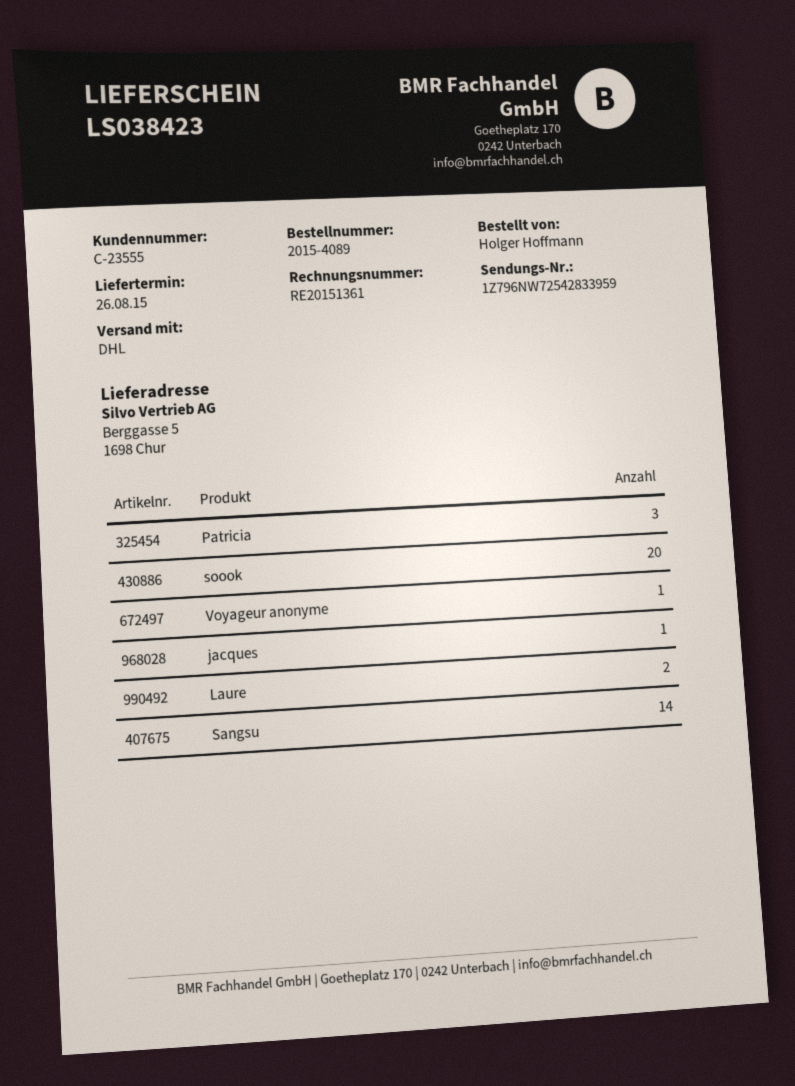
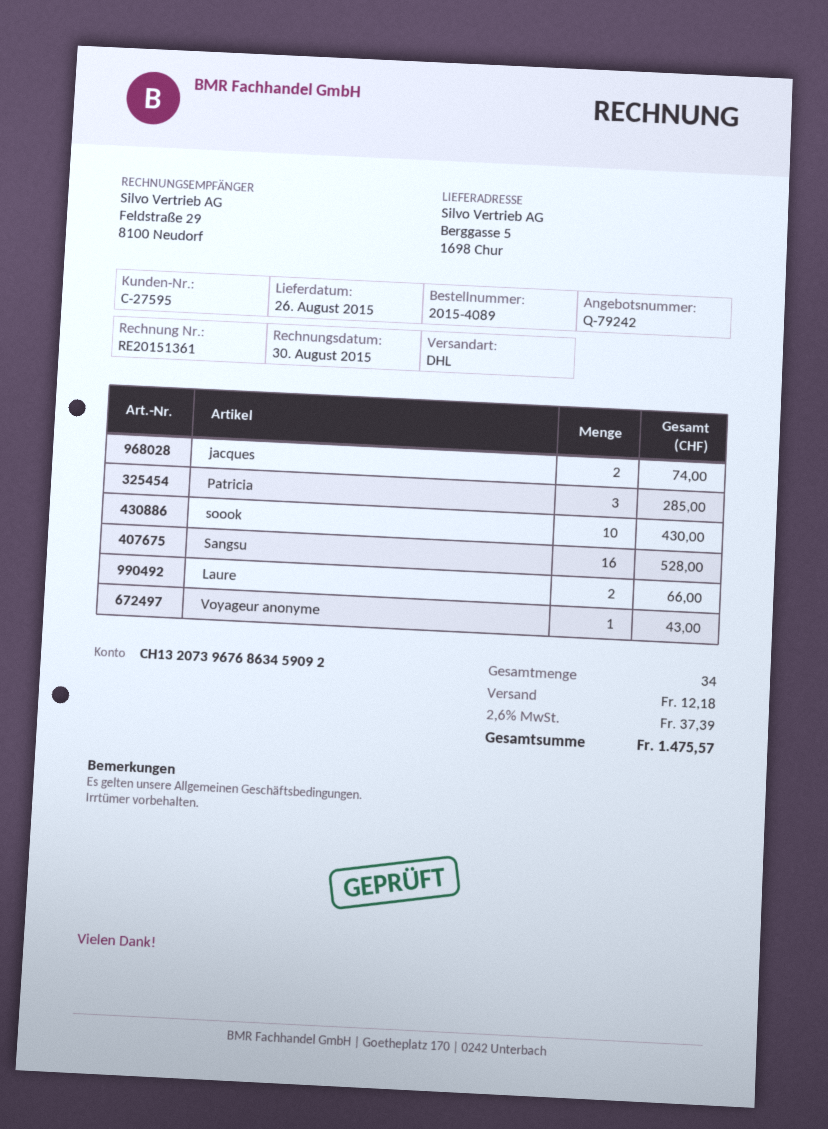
customer number: C-23555 -> C-27595
soook: 20 -> 10
jacques: 1 -> 2
Sangsu: 14 -> 16

